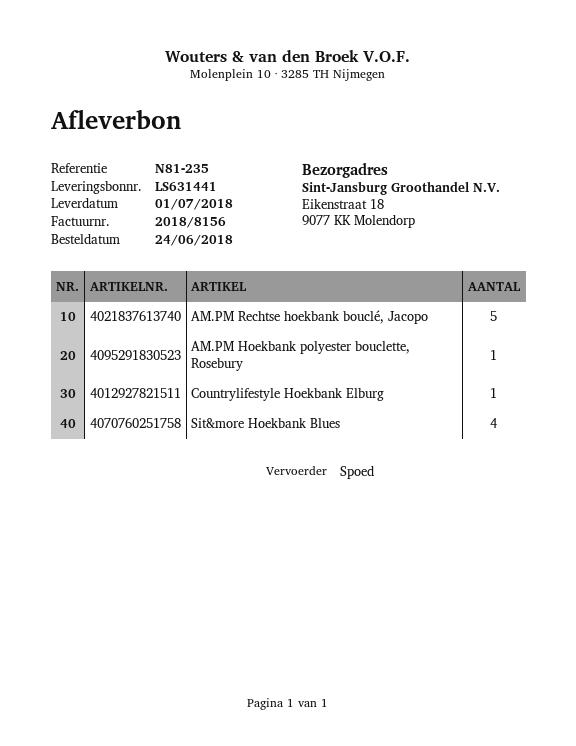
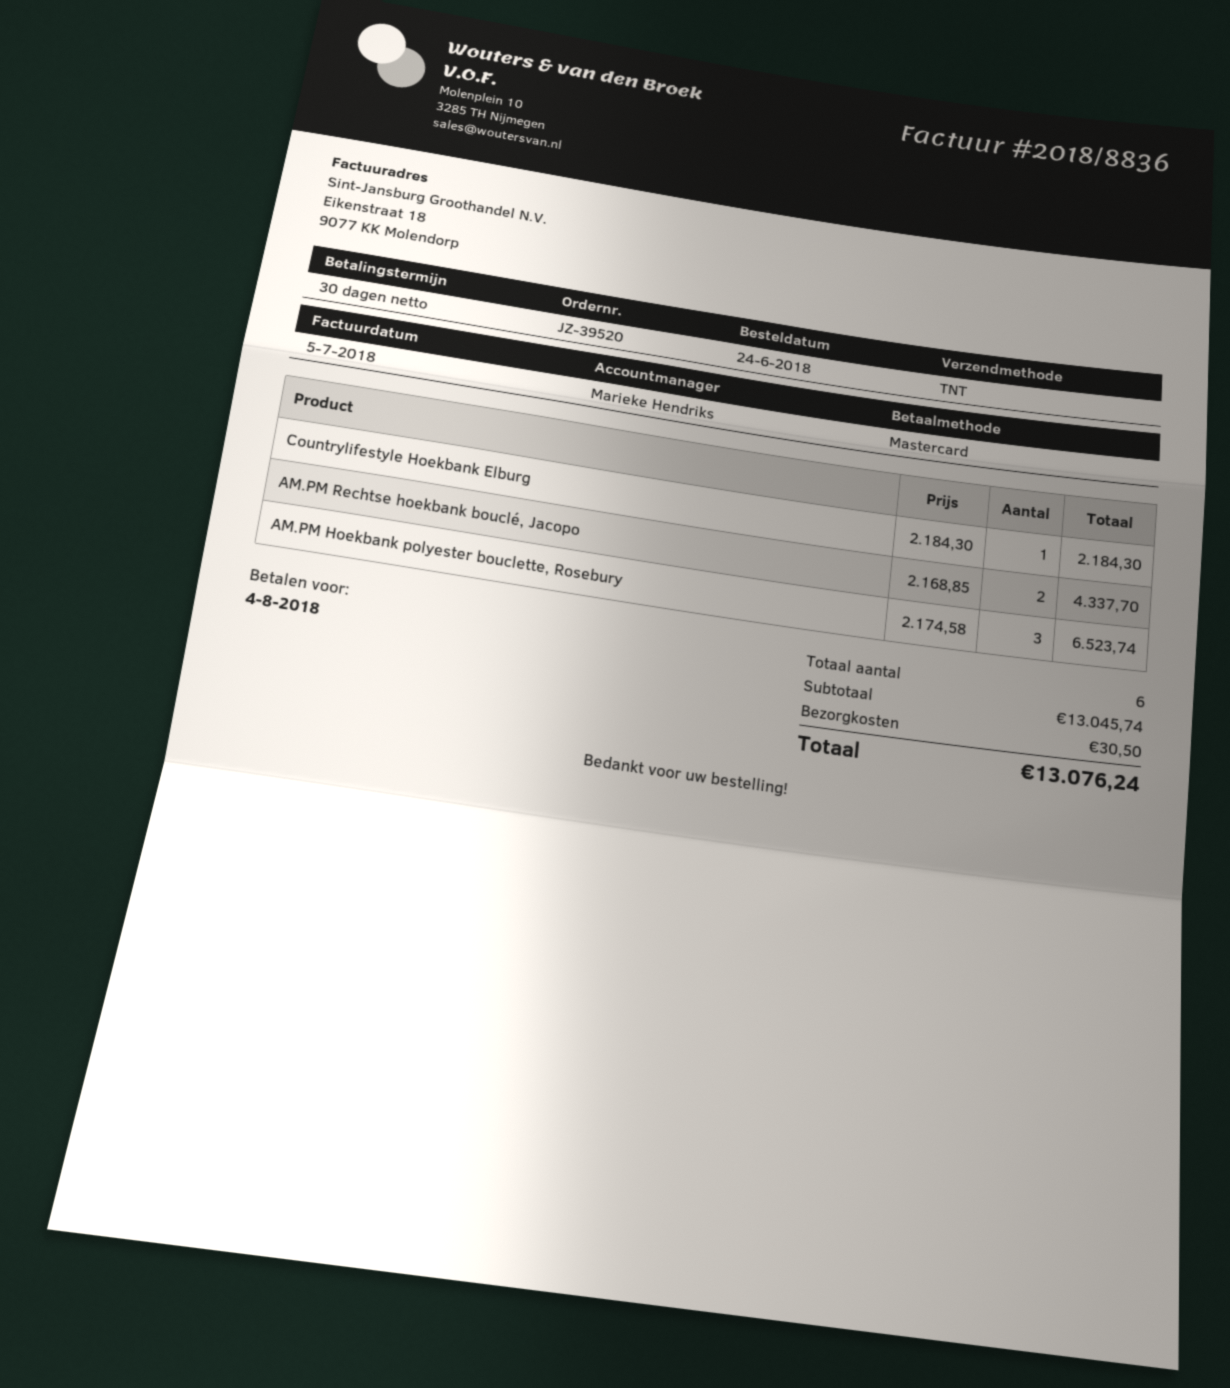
invoice number: 2018/8156 -> 2018/8836
shipping method: express -> TNT
AM.PM Rechtse hoekbank bouclé, Jacopo: 5 -> 2
AM.PM Hoekbank polyester bouclette, Rosebury: 1 -> 3
Sit&more Hoekbank Blues: 4 -> none

